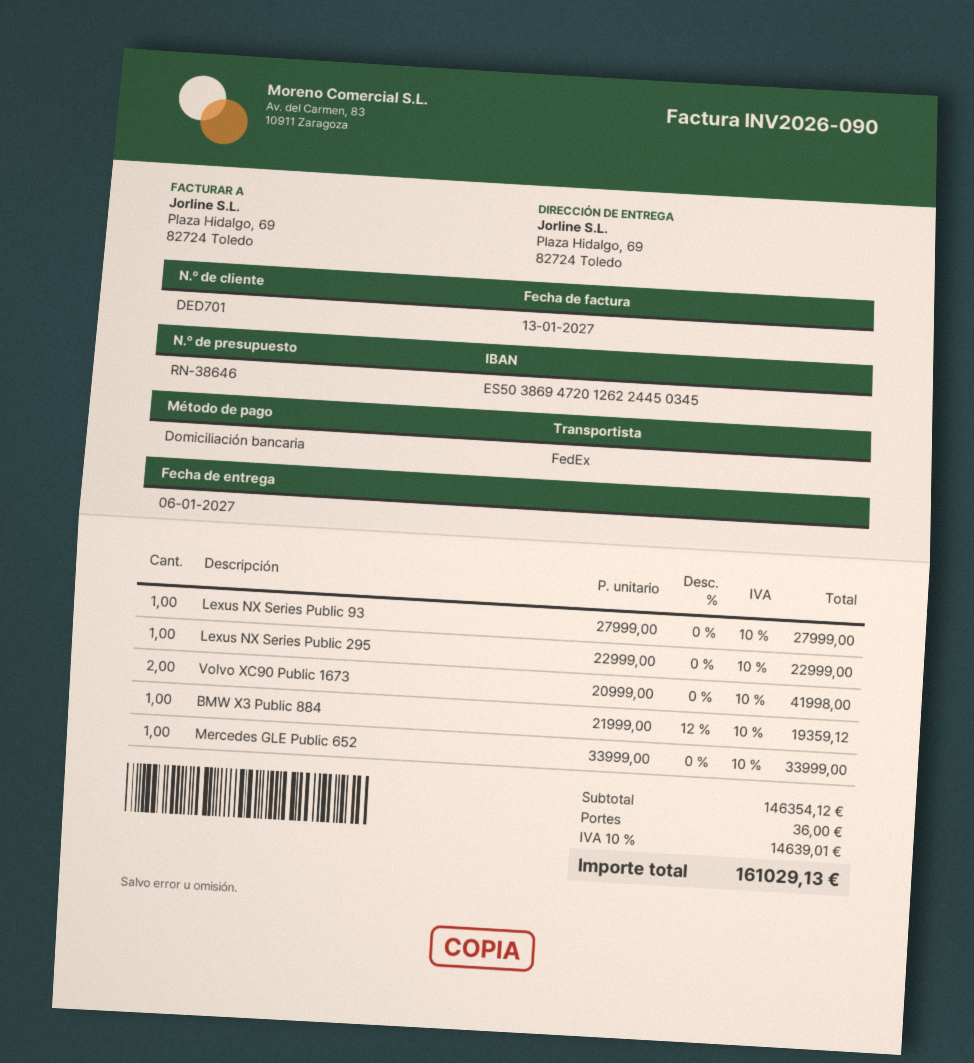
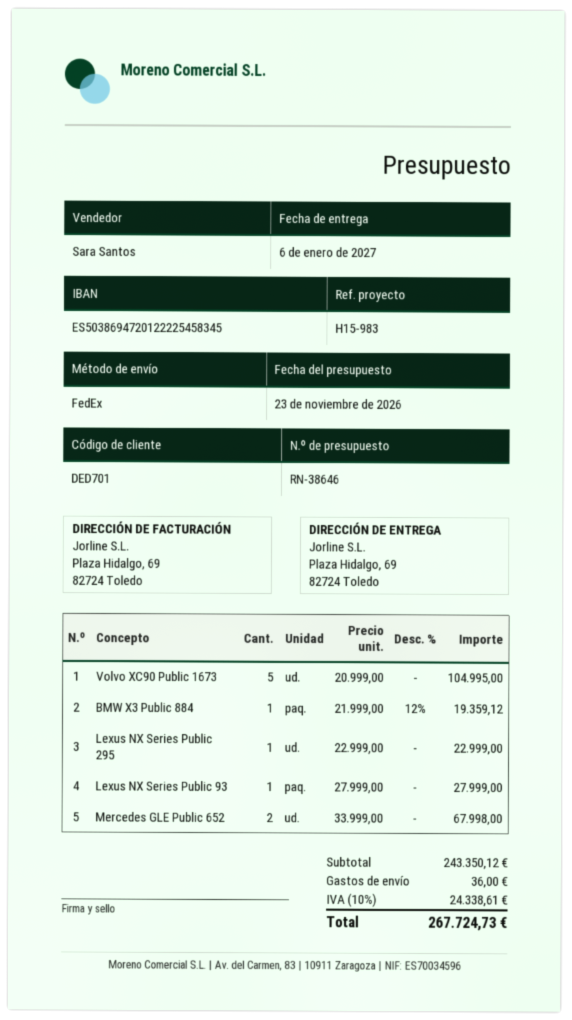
bank account: ES5038694720126224450345 -> ES5038694720122225458345
Volvo XC90 Public 1673: 2 x 20999.00 = 41998.00 -> 5 x 20999.00 = 104995.00
Mercedes GLE Public 652: 1 x 33999.00 = 33999.00 -> 2 x 33999.00 = 67998.00
subtotal: 146354.12 -> 243350.12
tax: 10% = 14639.01 -> 10% = 24338.61
total: 161029.13 -> 267724.73

